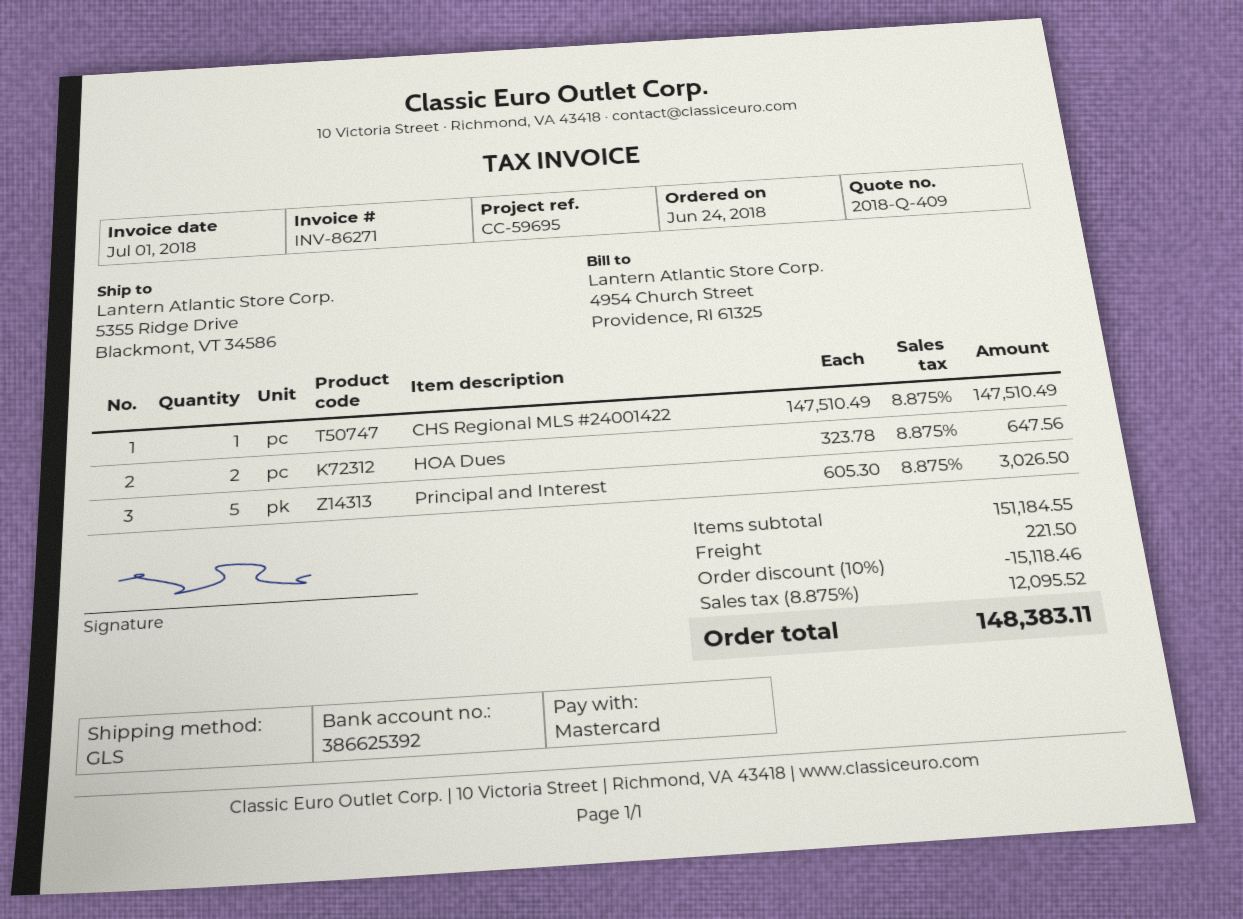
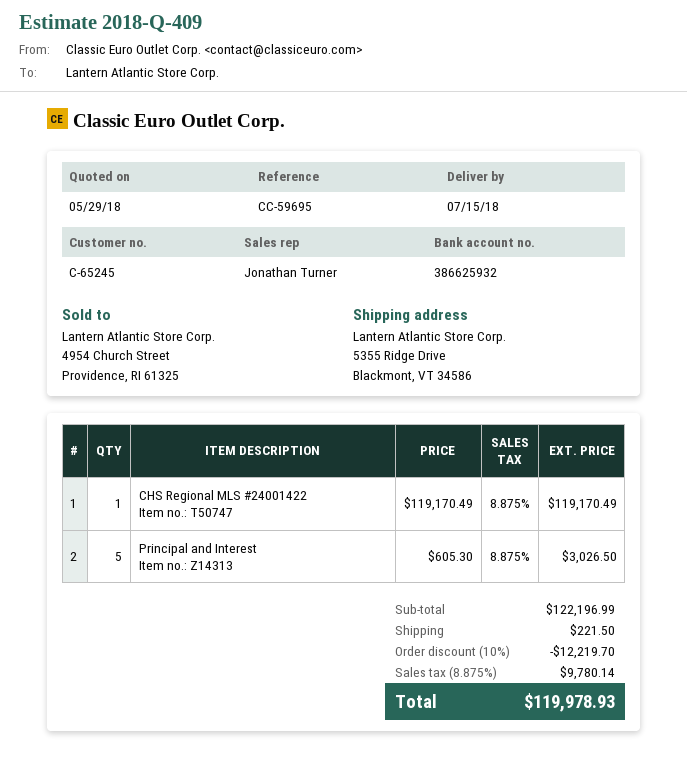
bank account: 386625392 -> 386625932
CHS Regional MLS #24001422: 1 x 147510.49 = 147510.49 -> 1 x 119170.49 = 119170.49
HOA Dues: 2 x 323.78 = 647.56 -> none
subtotal: 151184.55 -> 122196.99
discount: 10% = 15118.46 -> 10% = 12219.70
tax: 8.875% = 12095.52 -> 8.875% = 9780.14
total: 148383.11 -> 119978.93

